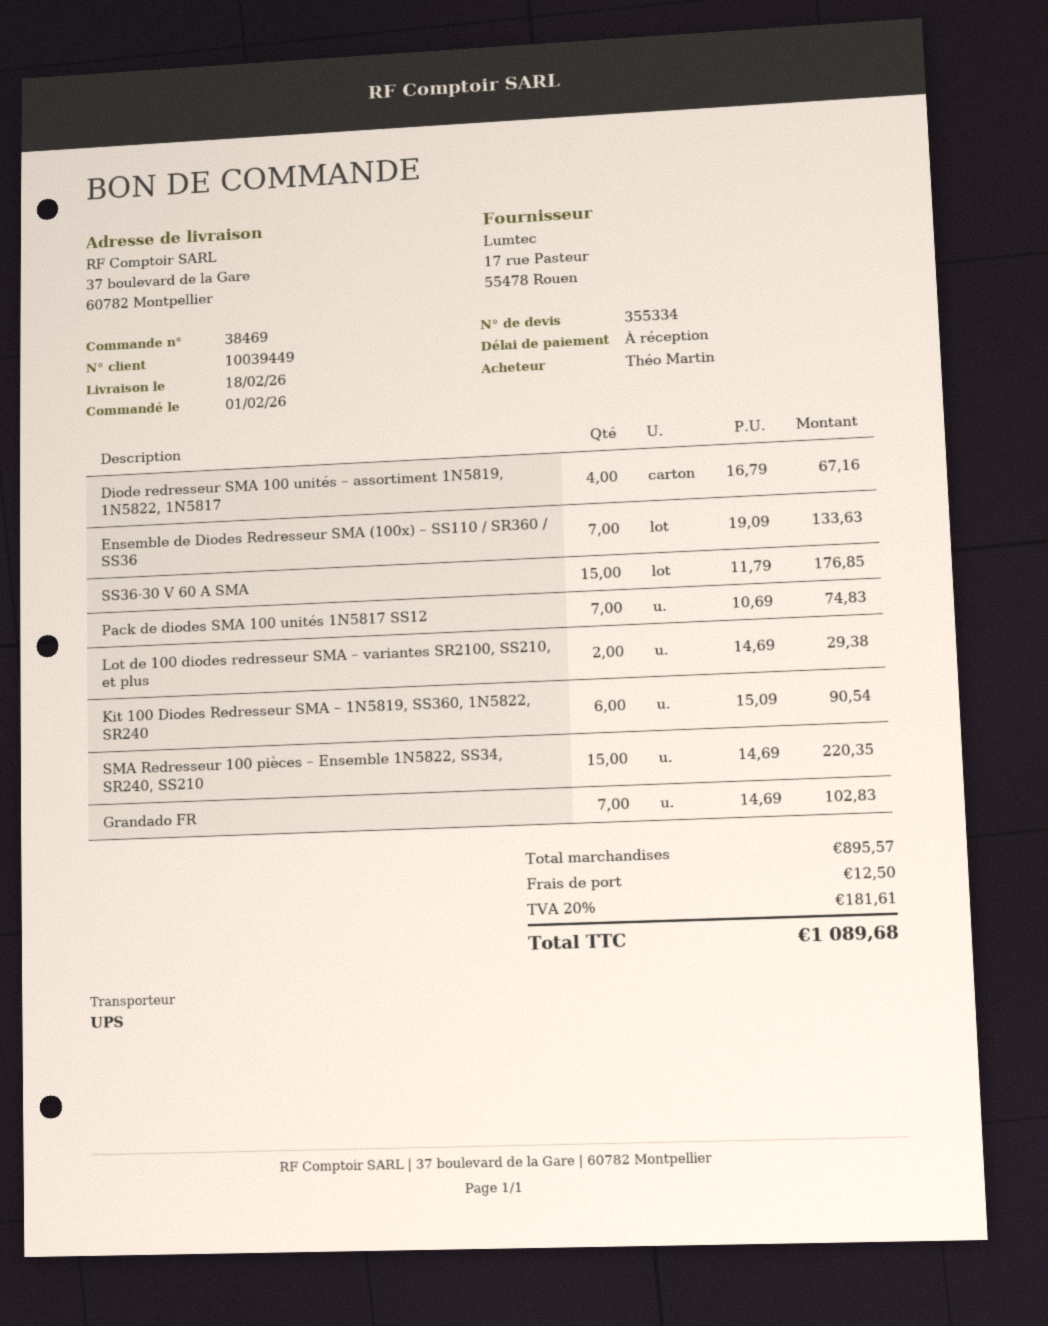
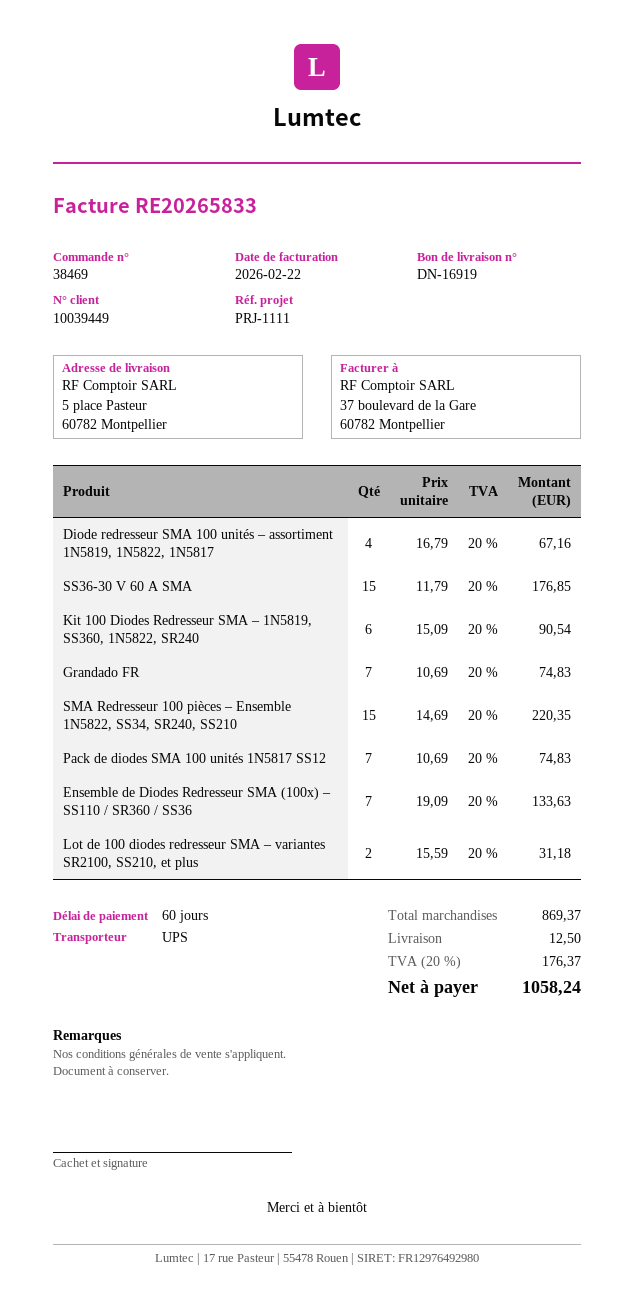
payment terms: on receipt -> 60 days
ship to: 37 boulevard de la Gare, 60782 Montpellier -> 5 place Pasteur, 60782 Montpellier
Lot de 100 diodes redresseur SMA – variantes SR2100, SS210, et plus: 2 x 14.69 = 29.38 -> 2 x 15.59 = 31.18
Grandado FR: 7 x 14.69 = 102.83 -> 7 x 10.69 = 74.83
subtotal: 895.57 -> 869.37
tax: 20% = 181.61 -> 20% = 176.37
total: 1089.68 -> 1058.24

